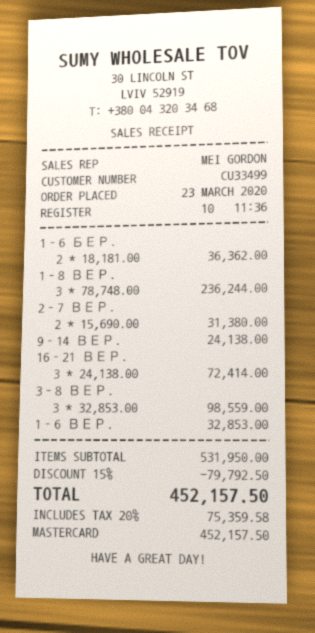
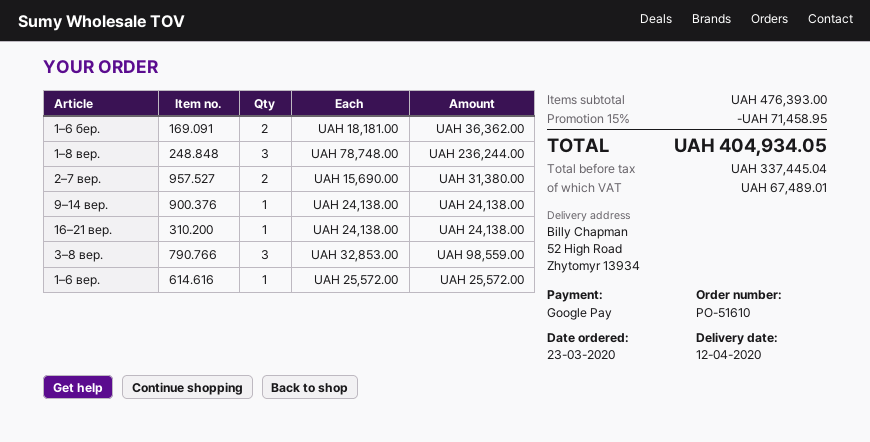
payment method: Mastercard -> Google Pay
16–21 ВЕР.: 3 x 24138.00 = 72414.00 -> 1 x 24138.00 = 24138.00
1–6 ВЕР.: 1 x 32853.00 = 32853.00 -> 1 x 25572.00 = 25572.00
subtotal: 531950.00 -> 476393.00
discount: 15% = 79792.50 -> 15% = 71458.95
tax: 75359.58 -> 67489.01
total: 452157.50 -> 404934.05

